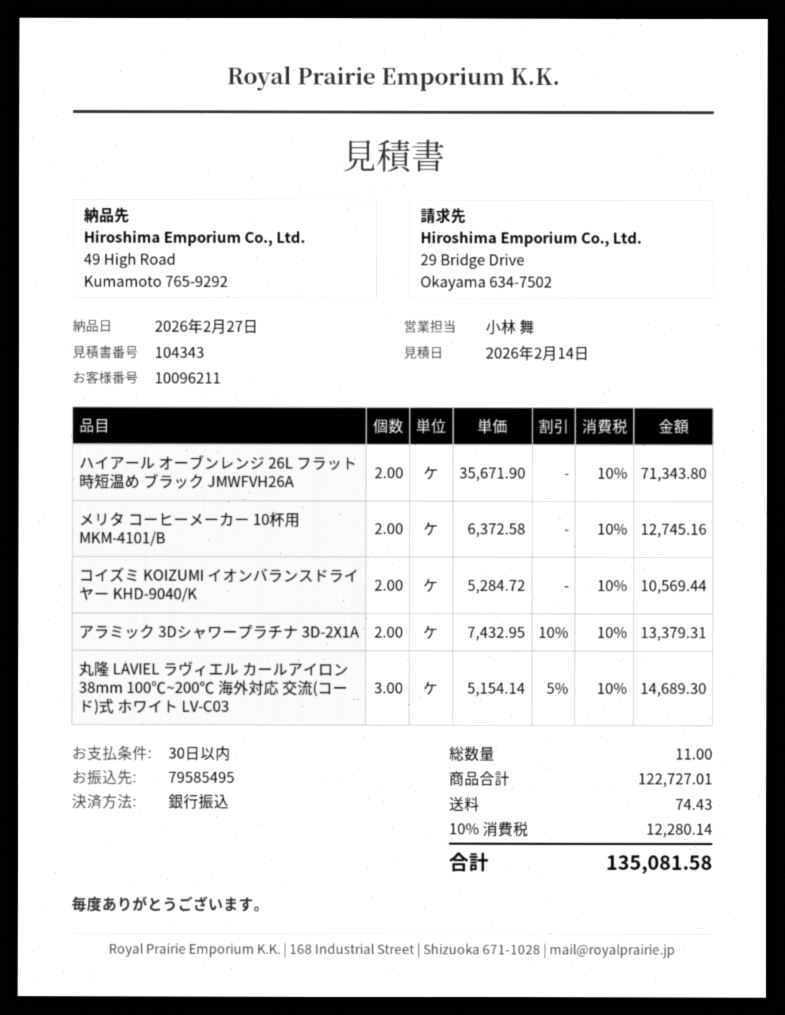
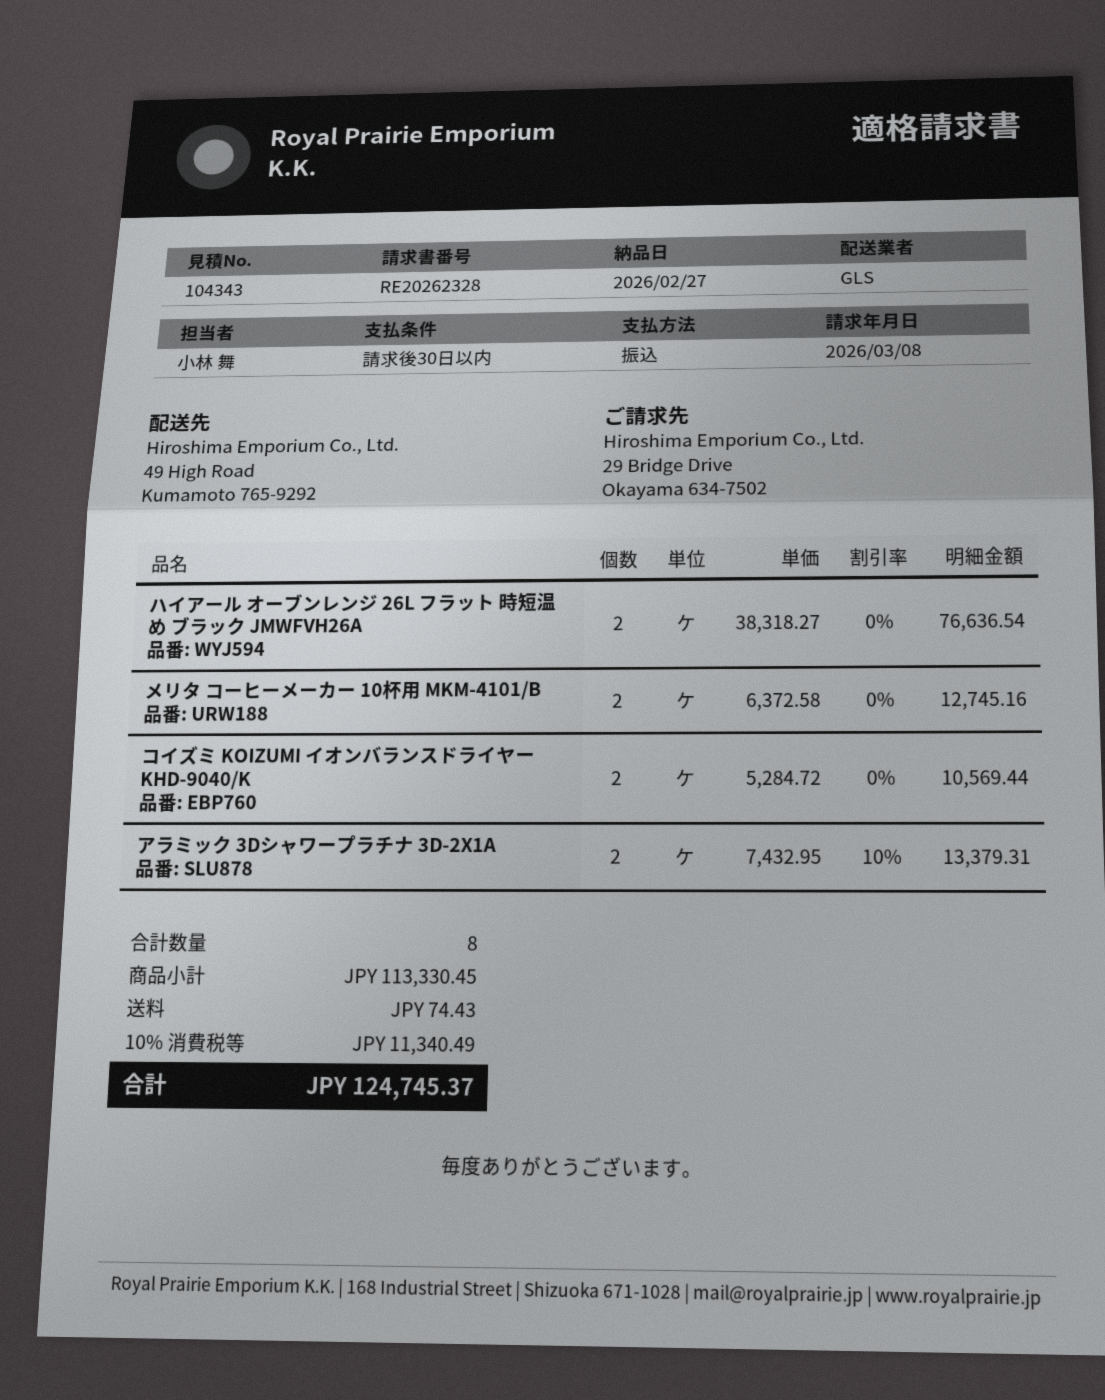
ハイアール オーブンレンジ 26L フラット 時短温め ブラック JMWFVH26A: 2 x 35671.90 = 71343.80 -> 2 x 38318.27 = 76636.54
丸隆 LAVIEL ラヴィエル カールアイロン 38mm 100℃~200℃ 海外対応 交流(コード)式 ホワイト LV-C03: 3 x 5154.14 - 5% = 14689.30 -> none
total quantity: 11 -> 8
subtotal: 122727.01 -> 113330.45
tax: 10% = 12280.14 -> 10% = 11340.49
total: 135081.58 -> 124745.37

